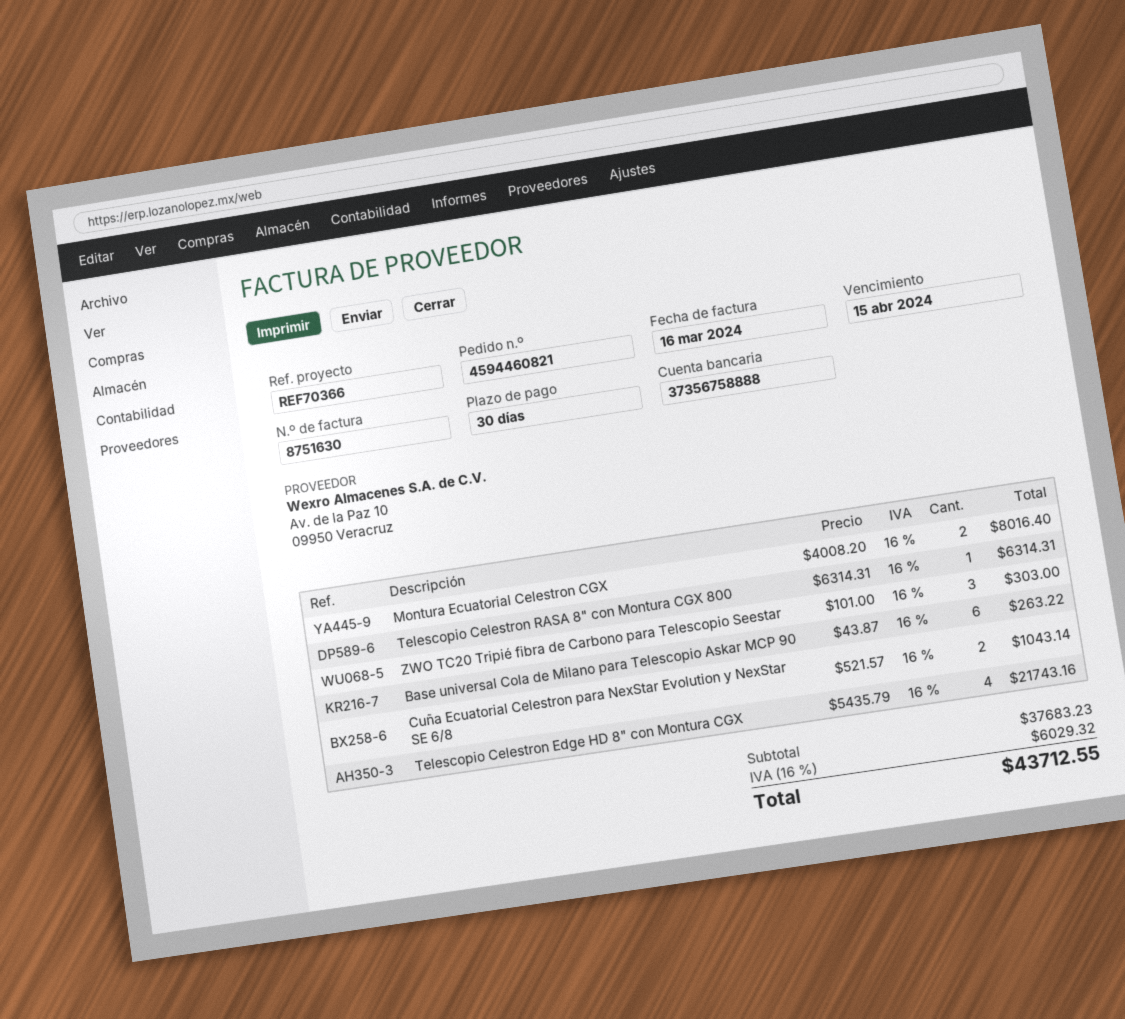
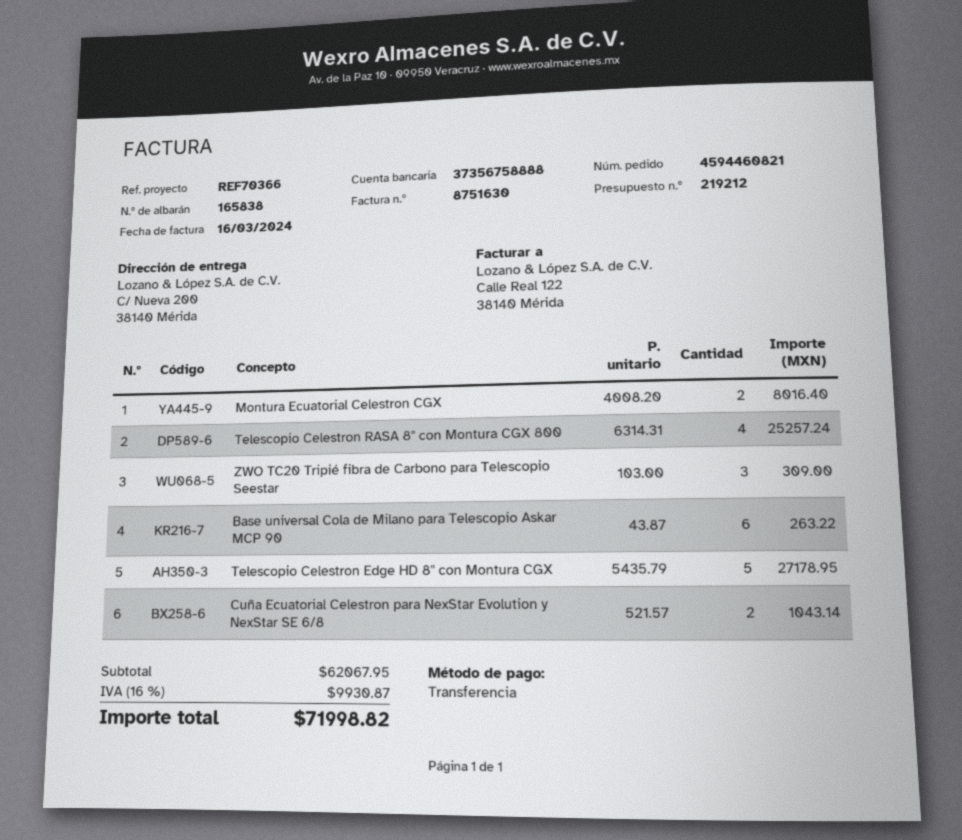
Telescopio Celestron RASA 8" con Montura CGX 800: 1 x 6314.31 = 6314.31 -> 4 x 6314.31 = 25257.24
ZWO TC20 Tripié fibra de Carbono para Telescopio Seestar: 3 x 101.00 = 303.00 -> 3 x 103.00 = 309.00
Telescopio Celestron Edge HD 8" con Montura CGX: 4 x 5435.79 = 21743.16 -> 5 x 5435.79 = 27178.95
subtotal: 37683.23 -> 62067.95
tax: 16% = 6029.32 -> 16% = 9930.87
total: 43712.55 -> 71998.82

